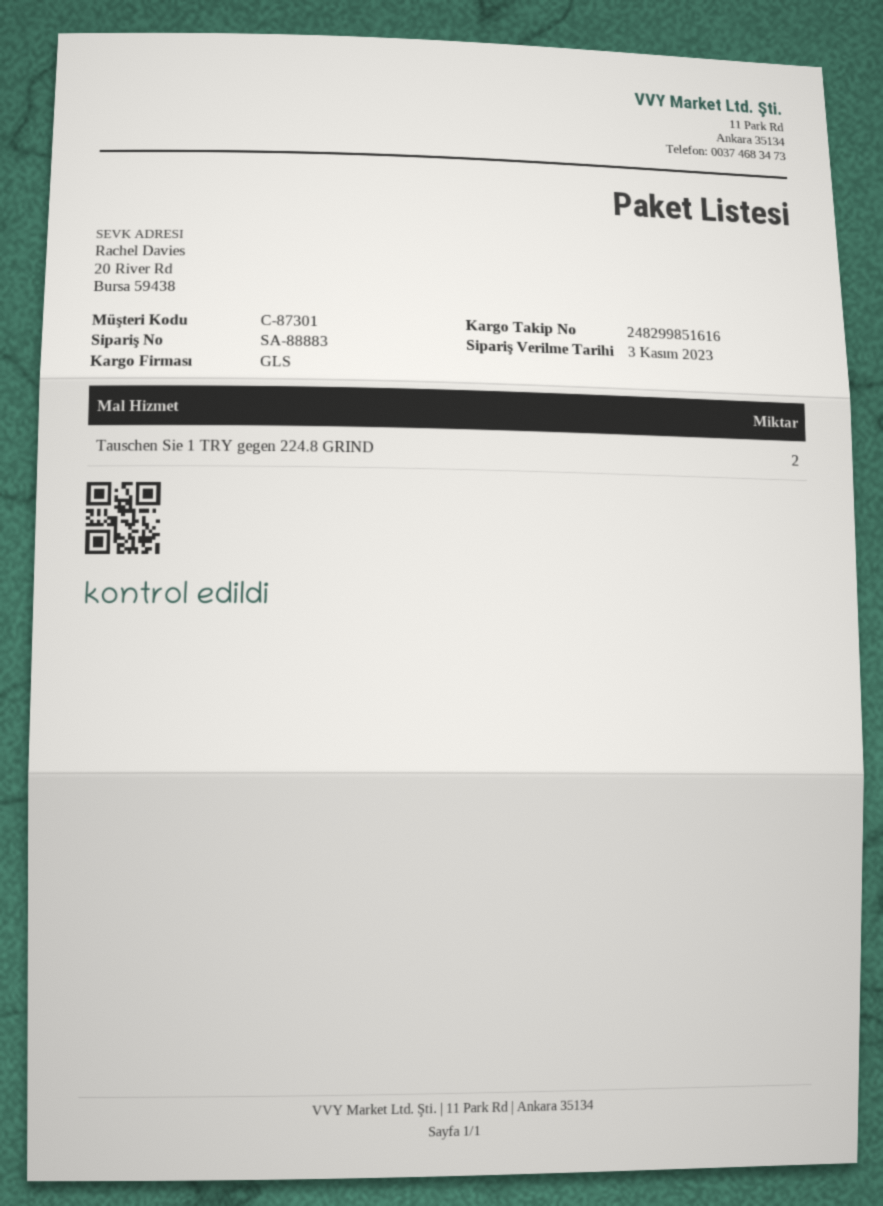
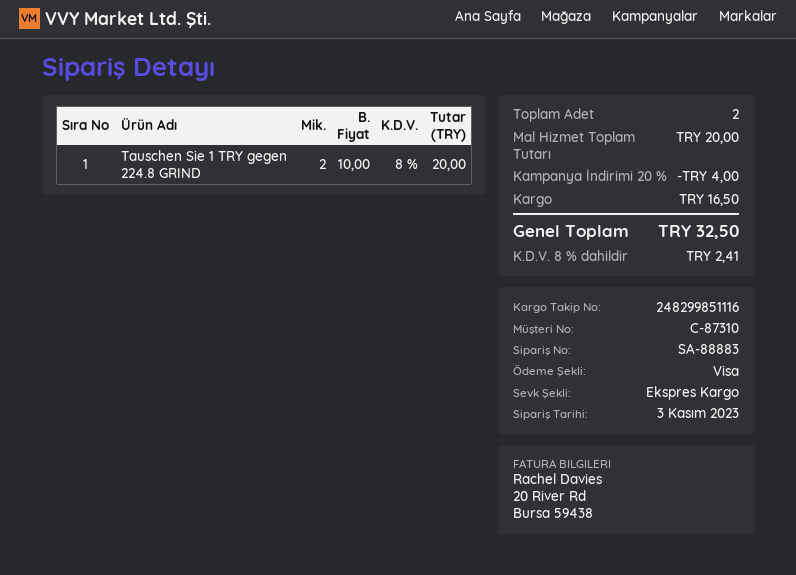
customer number: C-87301 -> C-87310
shipping method: GLS -> express
tracking number: 248299851616 -> 248299851116

